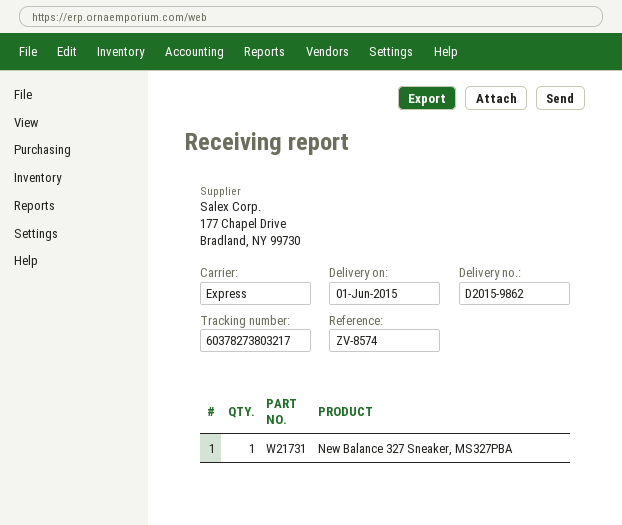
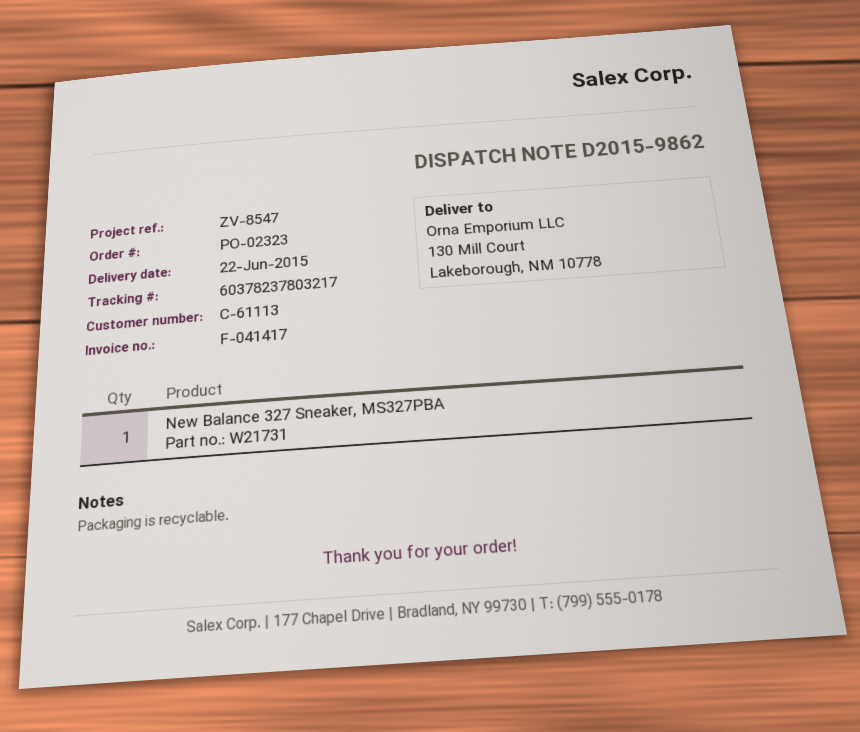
delivery date: 2015-06-01 -> 2015-06-22
reference: ZV-8574 -> ZV-8547
tracking number: 60378273803217 -> 60378237803217

